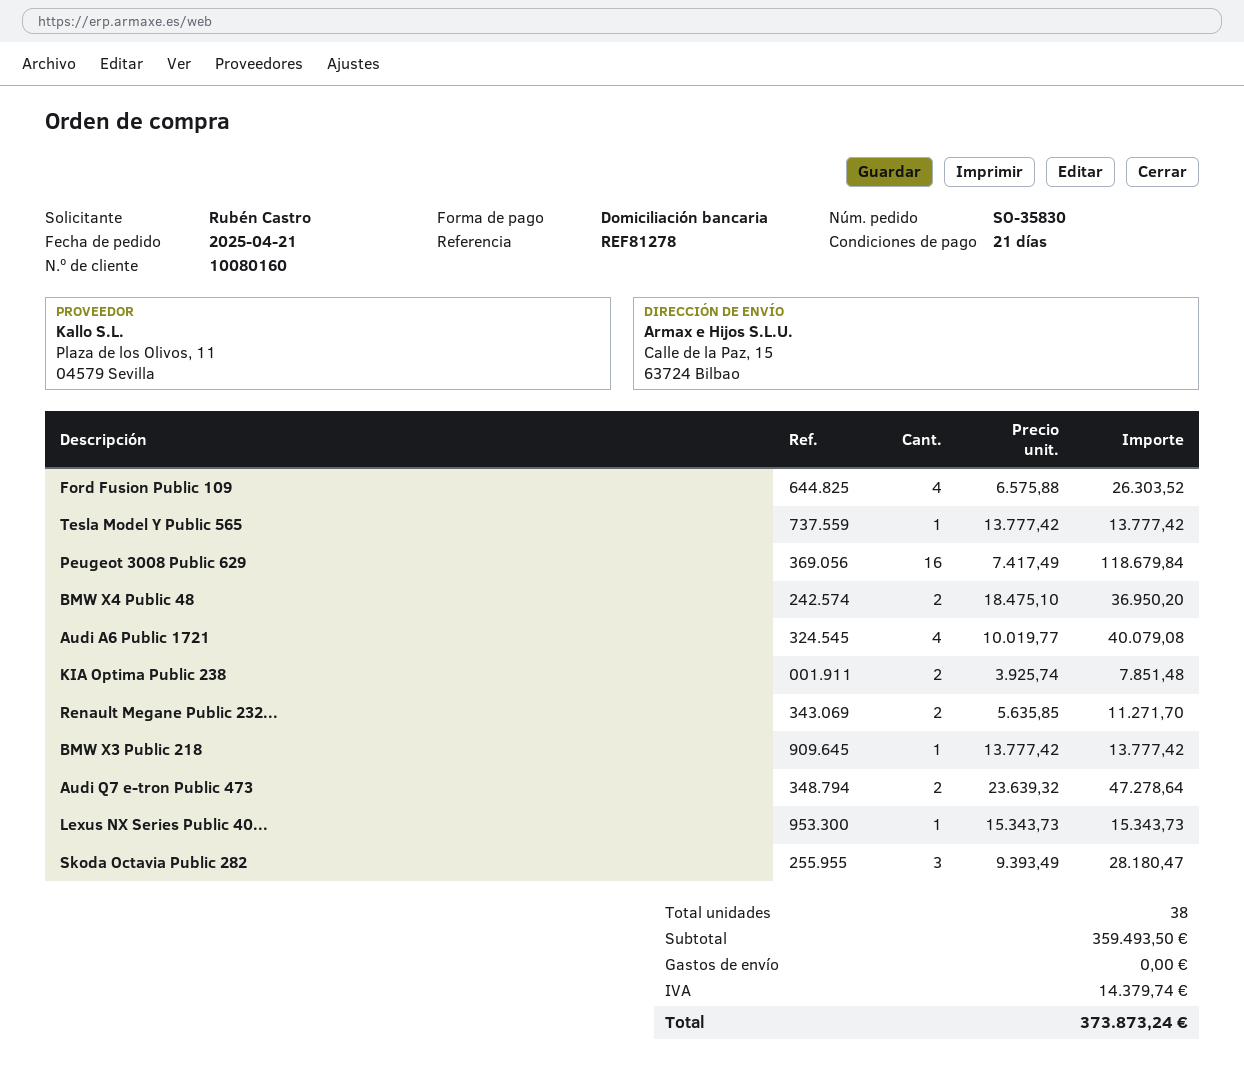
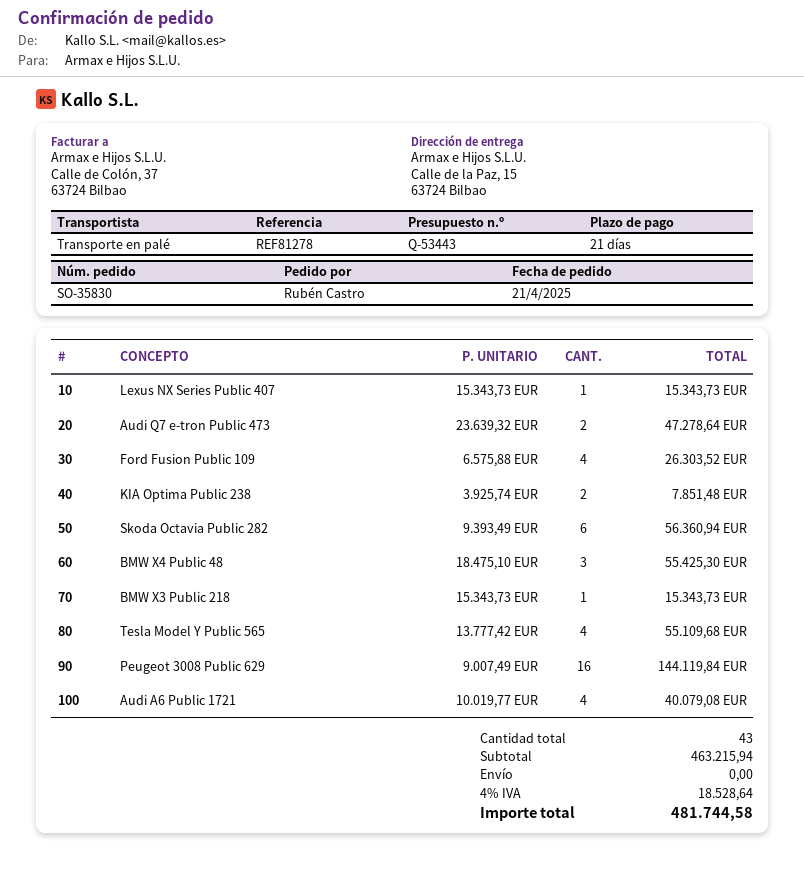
Tesla Model Y Public 565: 1 x 13777.42 = 13777.42 -> 4 x 13777.42 = 55109.68
Peugeot 3008 Public 629: 16 x 7417.49 = 118679.84 -> 16 x 9007.49 = 144119.84
BMW X4 Public 48: 2 x 18475.10 = 36950.20 -> 3 x 18475.10 = 55425.30
Renault Megane Public 232...: 2 x 5635.85 = 11271.70 -> none
BMW X3 Public 218: 1 x 13777.42 = 13777.42 -> 1 x 15343.73 = 15343.73
Skoda Octavia Public 282: 3 x 9393.49 = 28180.47 -> 6 x 9393.49 = 56360.94
total quantity: 38 -> 43
subtotal: 359493.50 -> 463215.94
tax: 14379.74 -> 18528.64
total: 373873.24 -> 481744.58

